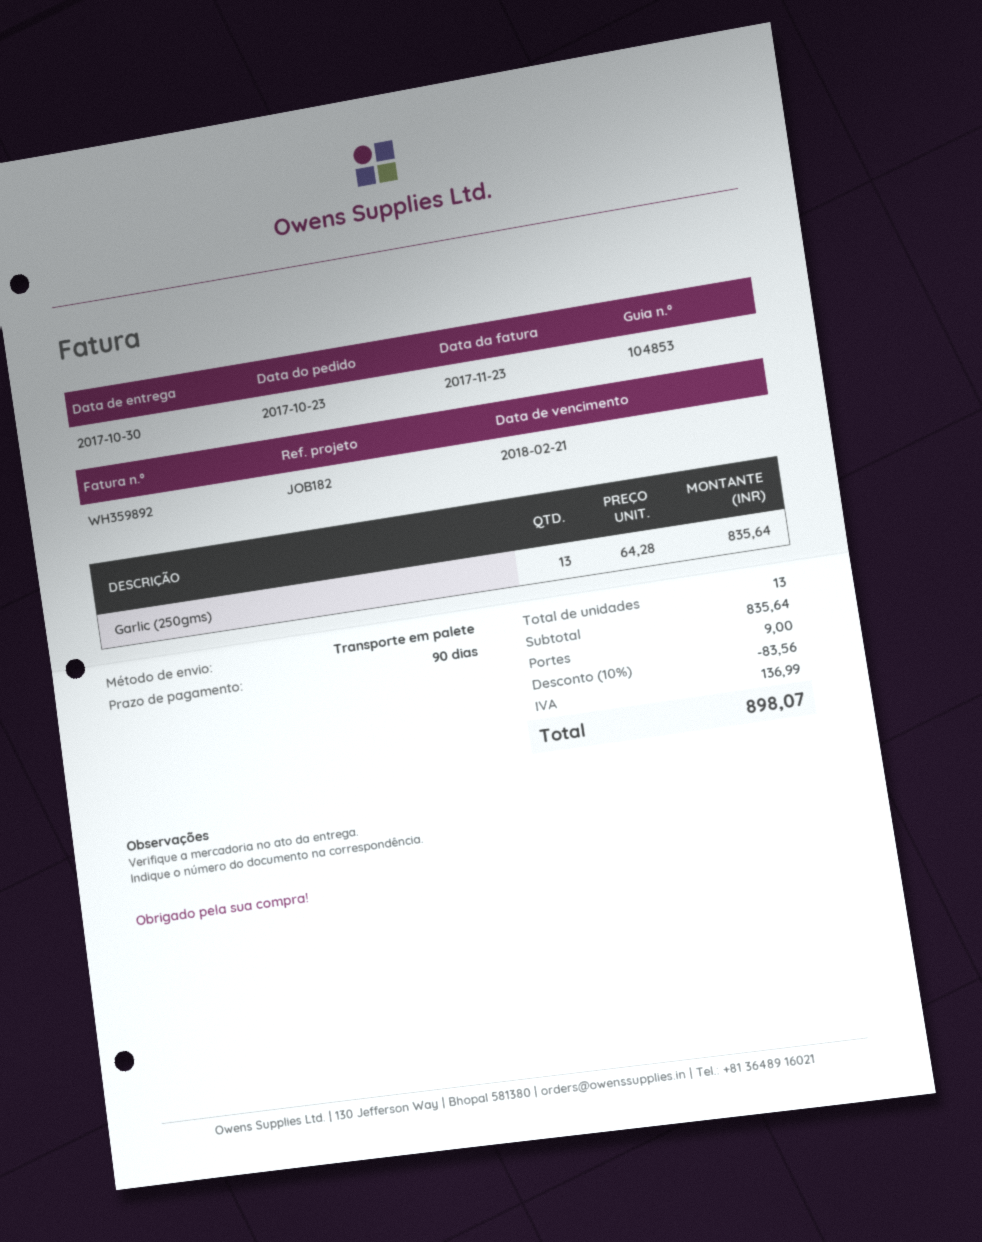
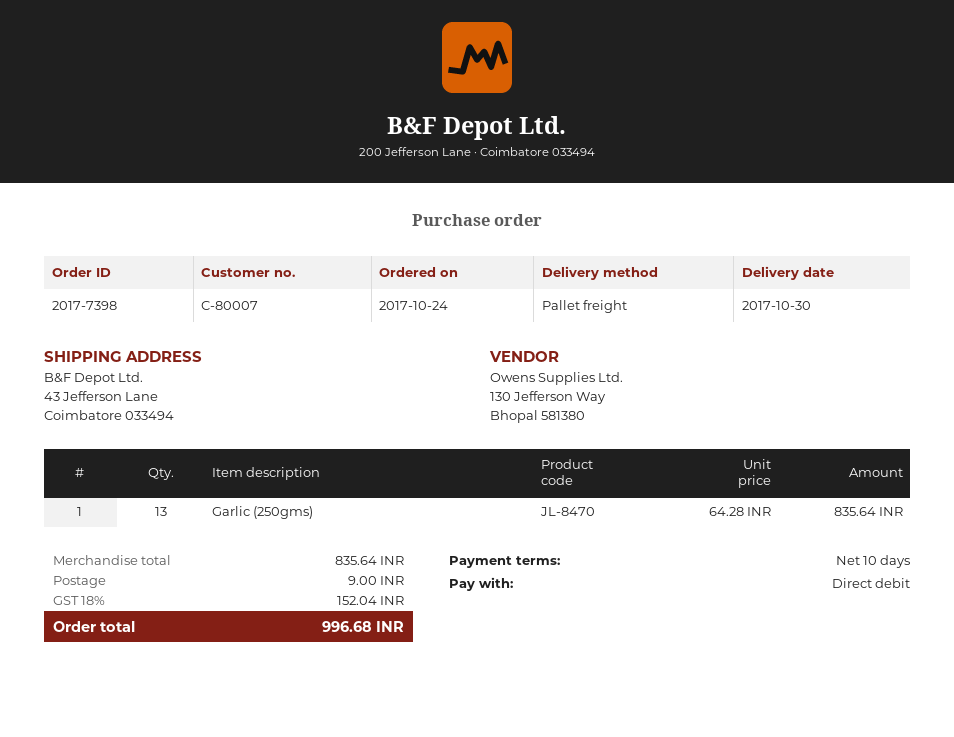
order date: 2017-10-23 -> 2017-10-24
payment terms: 90 days -> 10 days
discount: 10% = 83.56 -> none
tax: 136.99 -> 152.04
total: 898.07 -> 996.68

